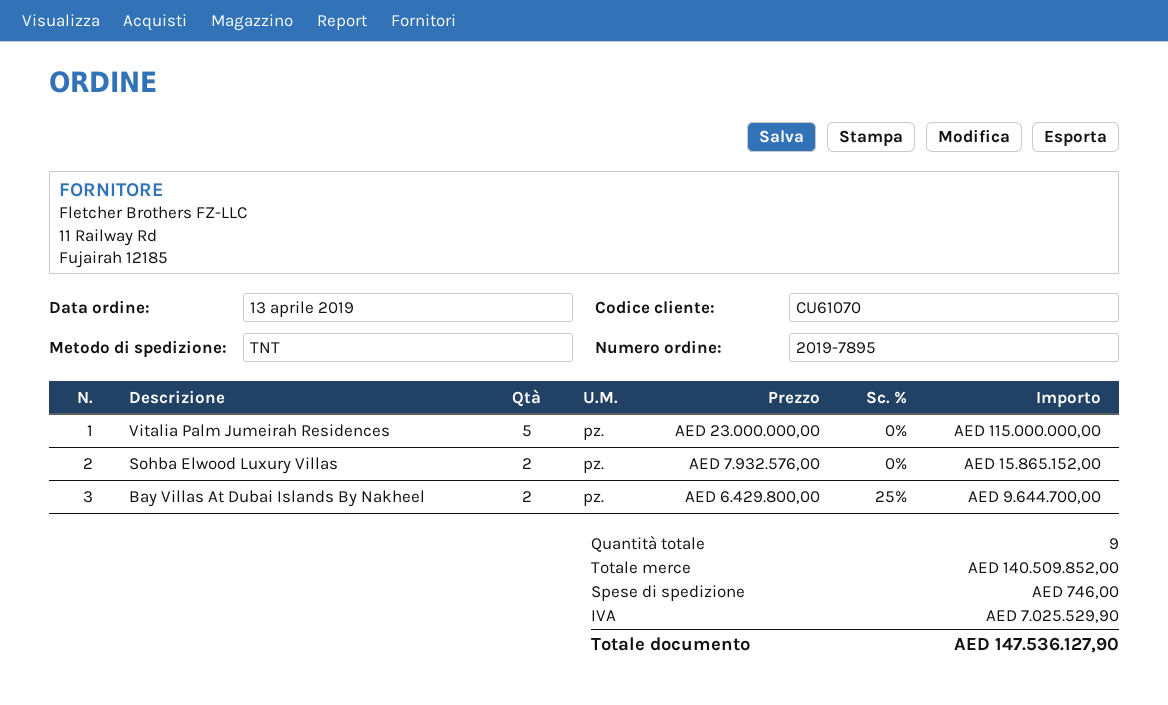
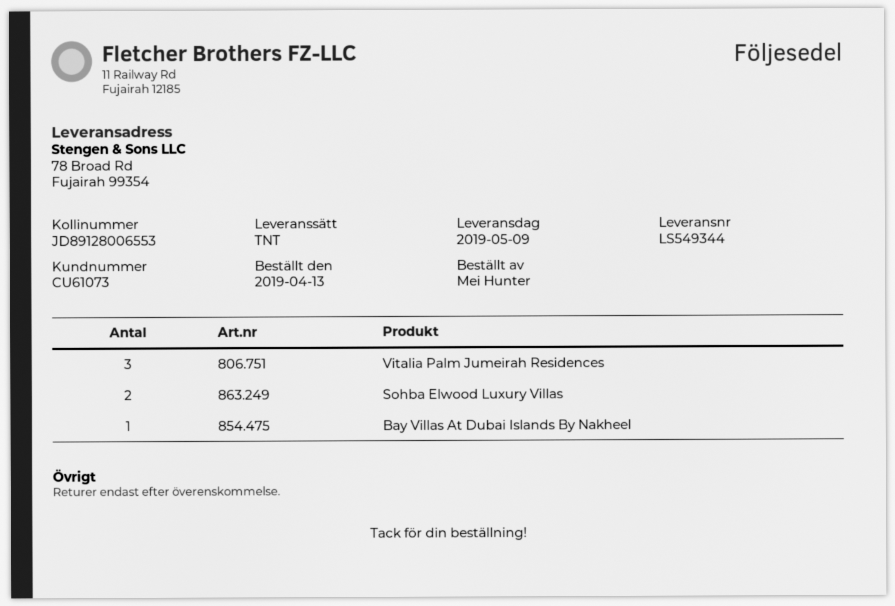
customer number: CU61070 -> CU61073
Vitalia Palm Jumeirah Residences: 5 -> 3
Bay Villas At Dubai Islands By Nakheel: 2 -> 1

